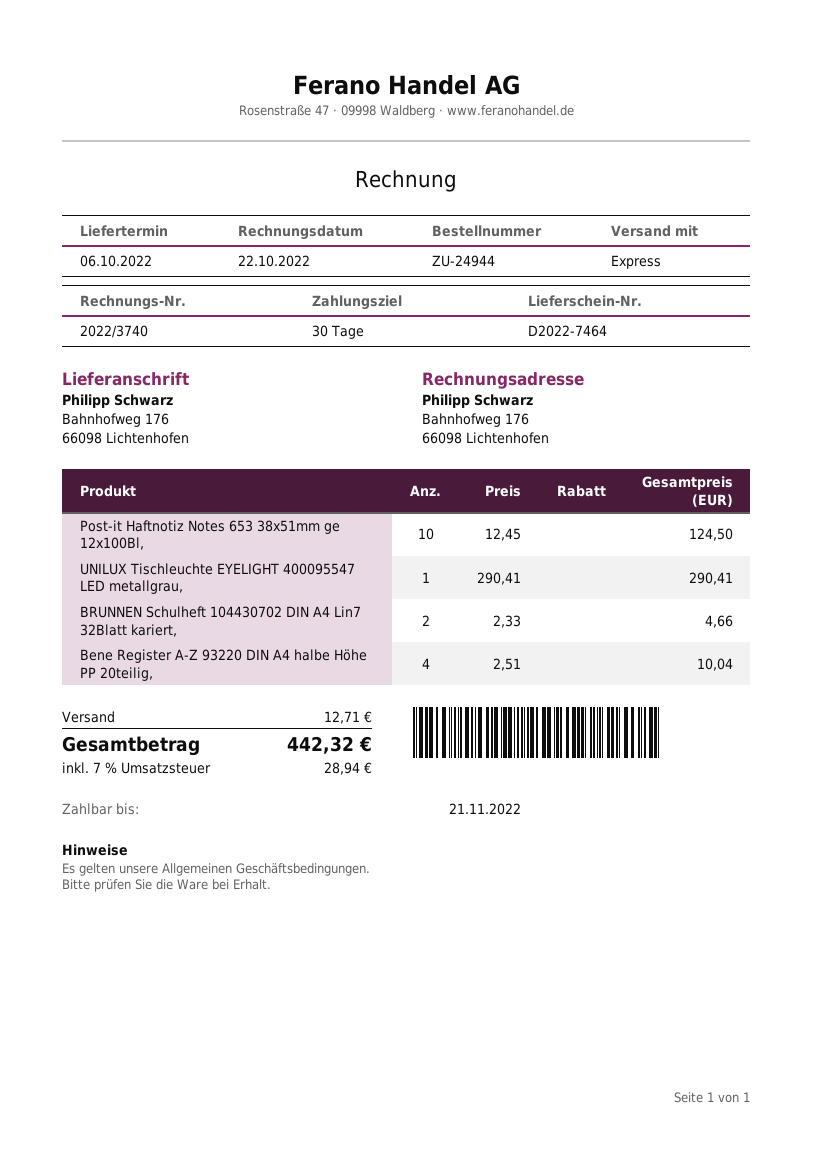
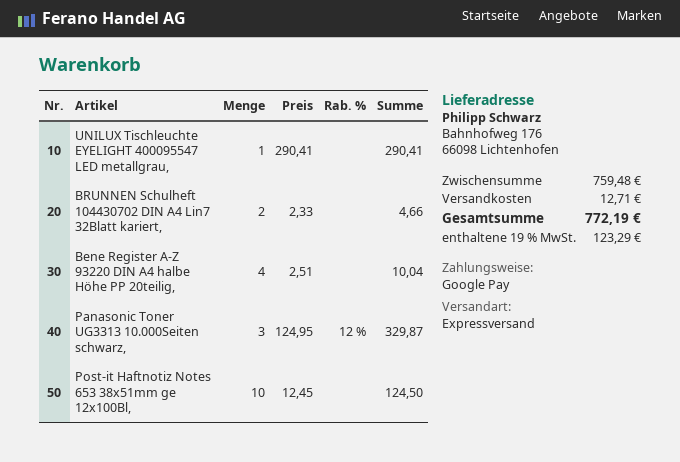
Panasonic Toner UG3313 10.000Seiten schwarz,: none -> 3 x 124.95 - 12% = 329.87
tax: 7% = 28.94 -> 19% = 123.29
total: 442.32 -> 772.19

